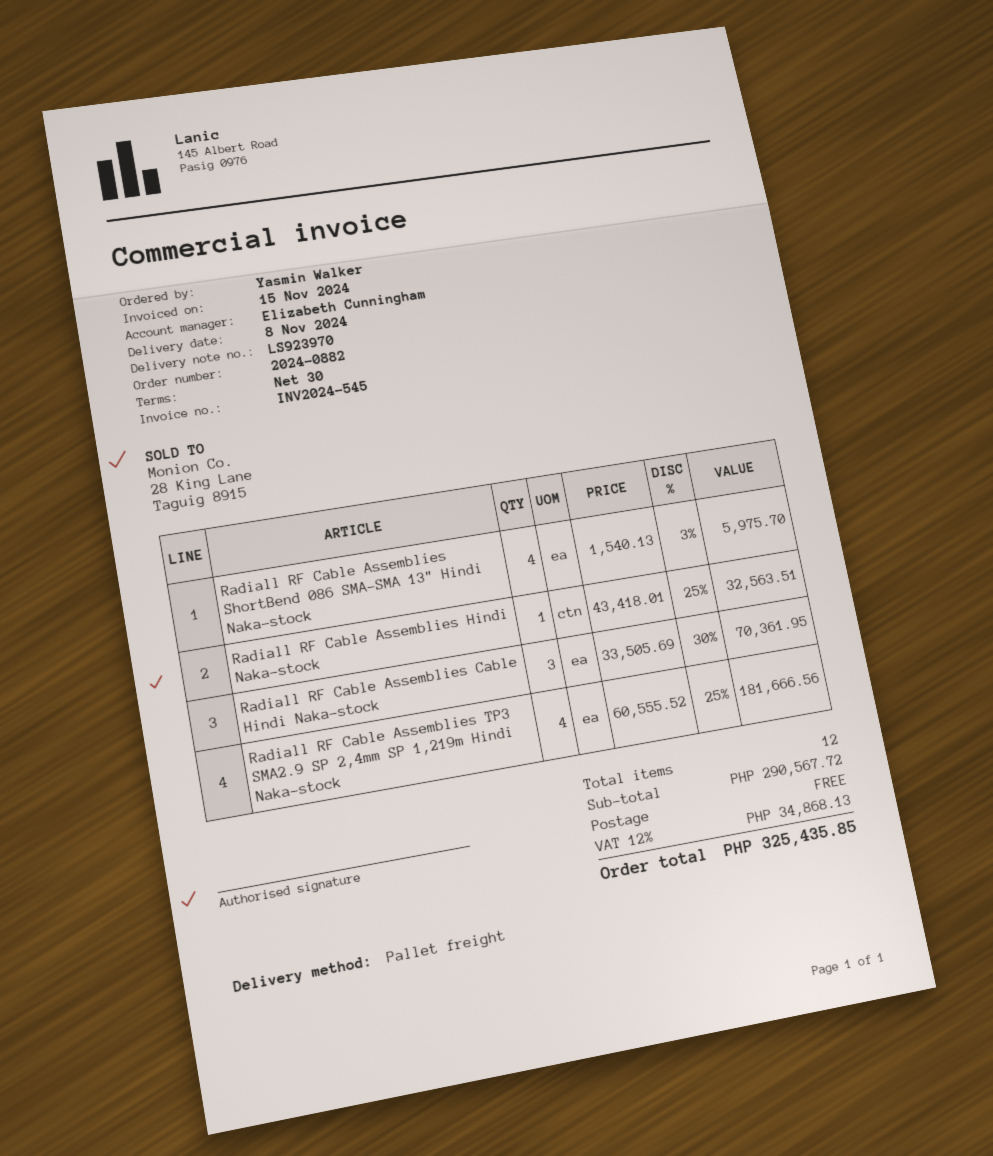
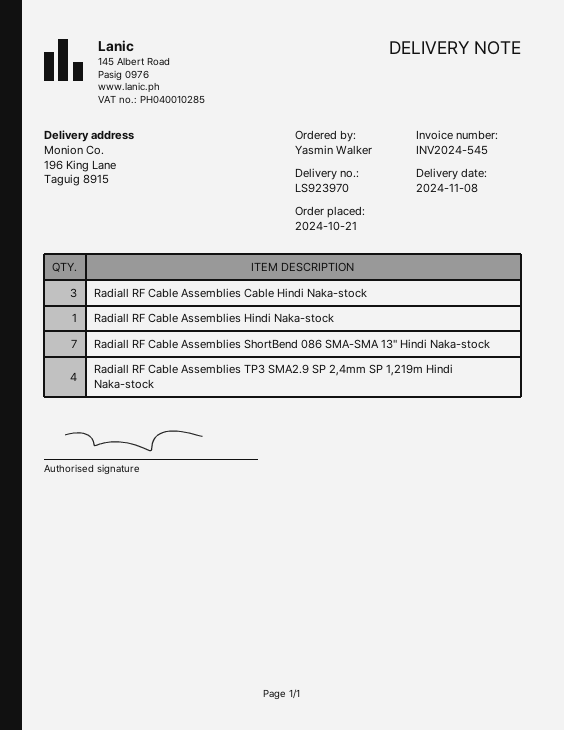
Radiall RF Cable Assemblies ShortBend 086 SMA-SMA 13" Hindi Naka-stock: 4 -> 7

